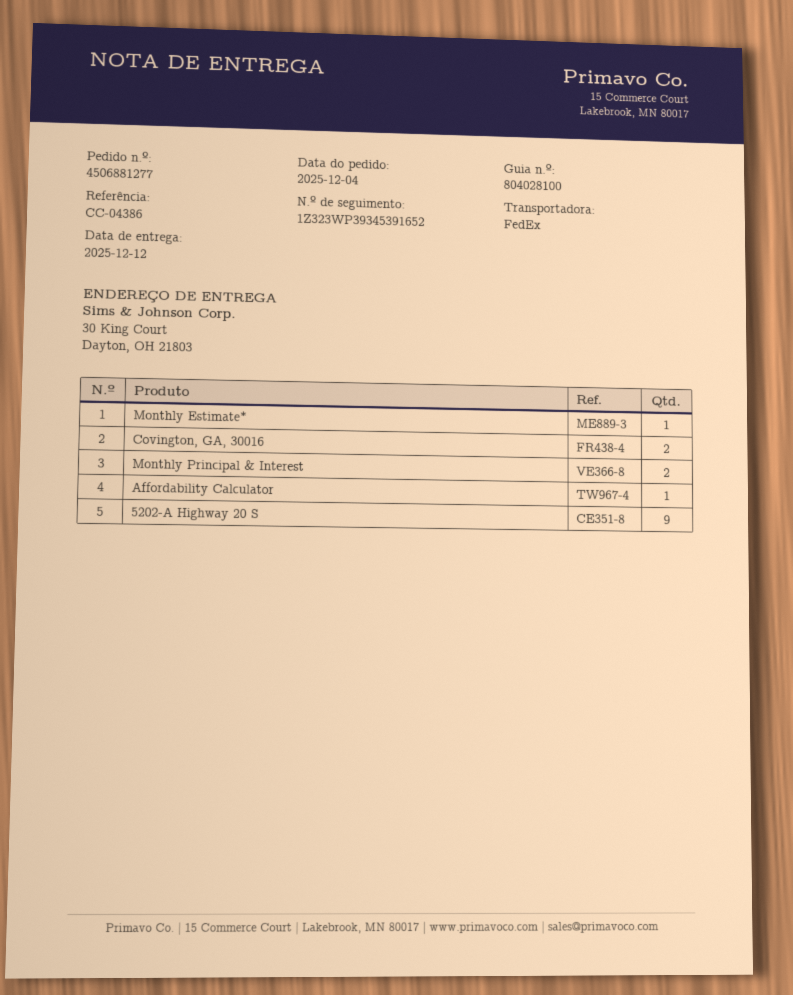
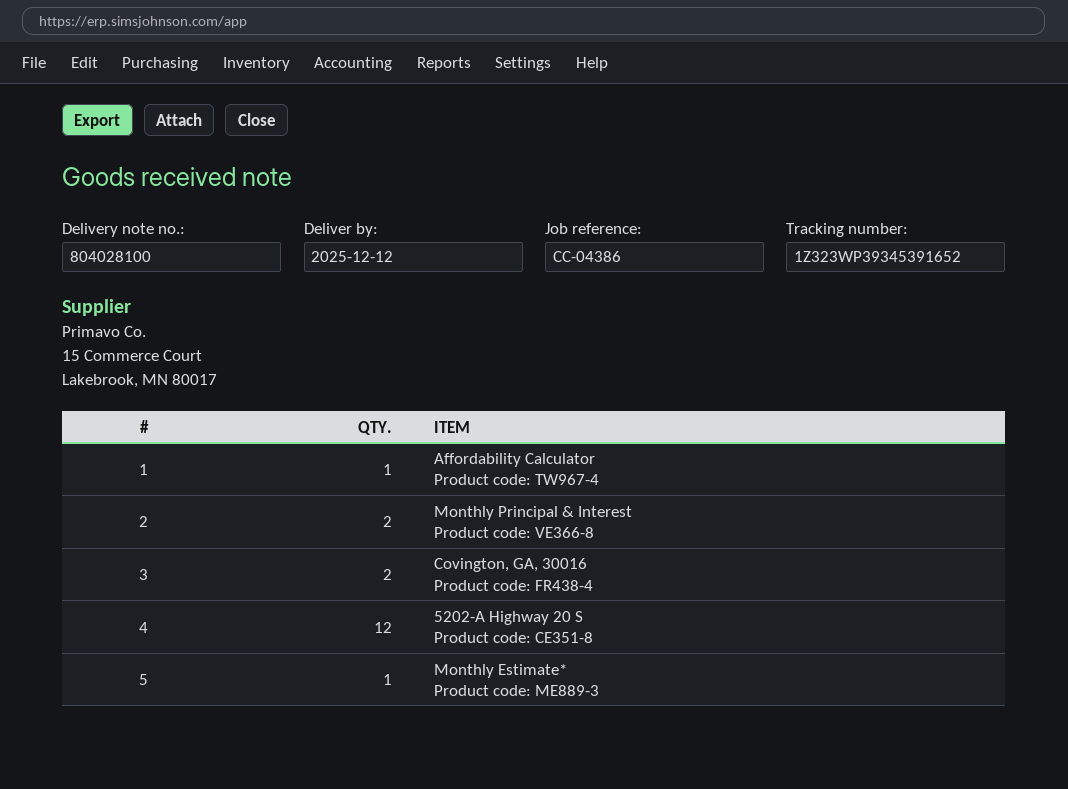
5202-A Highway 20 S: 9 -> 12

